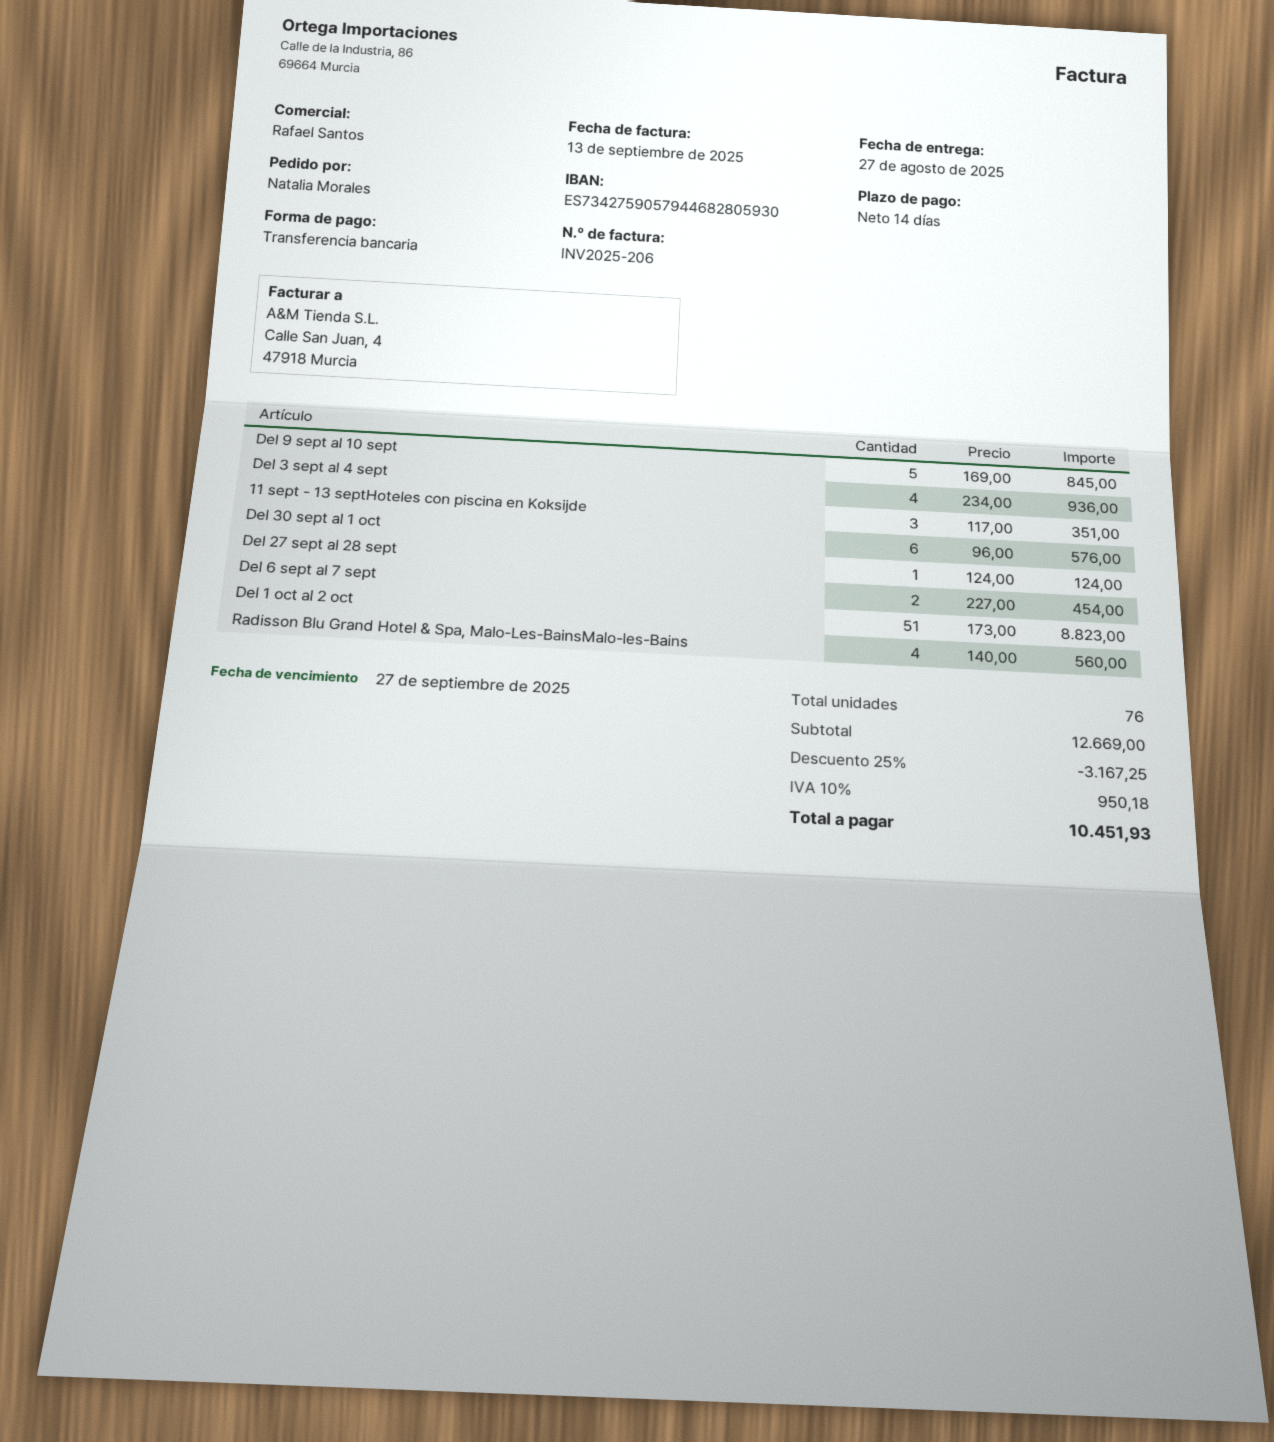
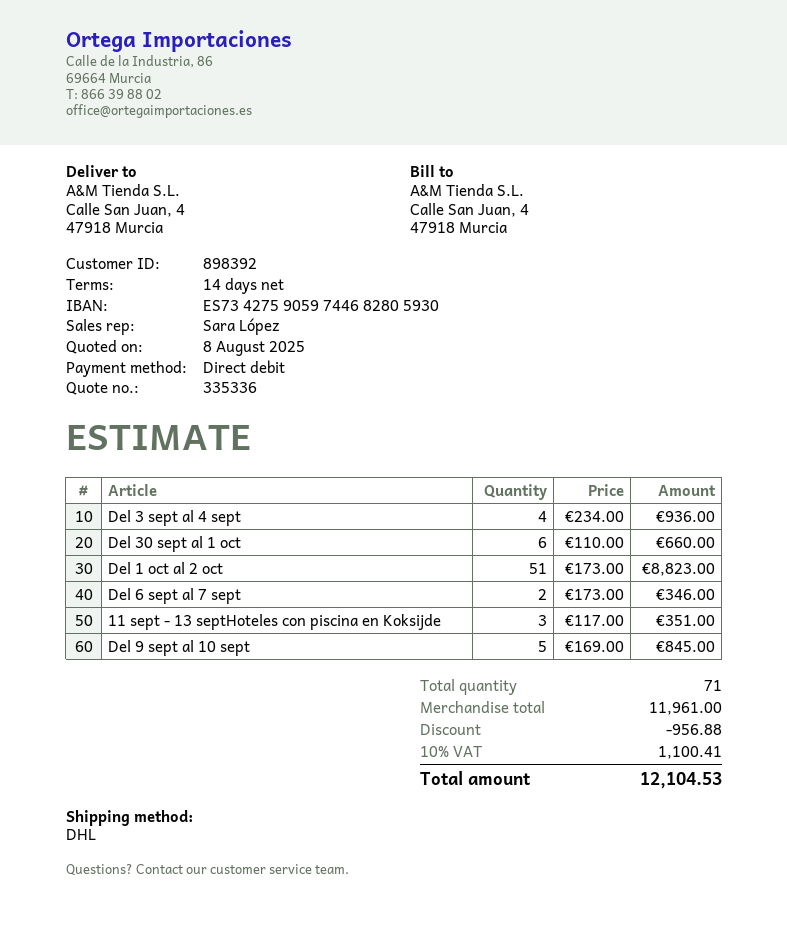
sales rep: Rafael Santos -> Sara López
payment method: bank transfer -> direct debit
bank account: ES7342759057944682805930 -> ES7342759059744682805930
Del 30 sept al 1 oct: 6 x 96.00 = 576.00 -> 6 x 110.00 = 660.00
Del 27 sept al 28 sept: 1 x 124.00 = 124.00 -> none
Del 6 sept al 7 sept: 2 x 227.00 = 454.00 -> 2 x 173.00 = 346.00
Radisson Blu Grand Hotel & Spa, Malo-Les-BainsMalo-les-Bains: 4 x 140.00 = 560.00 -> none
total quantity: 76 -> 71
subtotal: 12669.00 -> 11961.00
discount: 3167.25 -> 956.88
tax: 10% = 950.18 -> 10% = 1100.41
total: 10451.93 -> 12104.53

